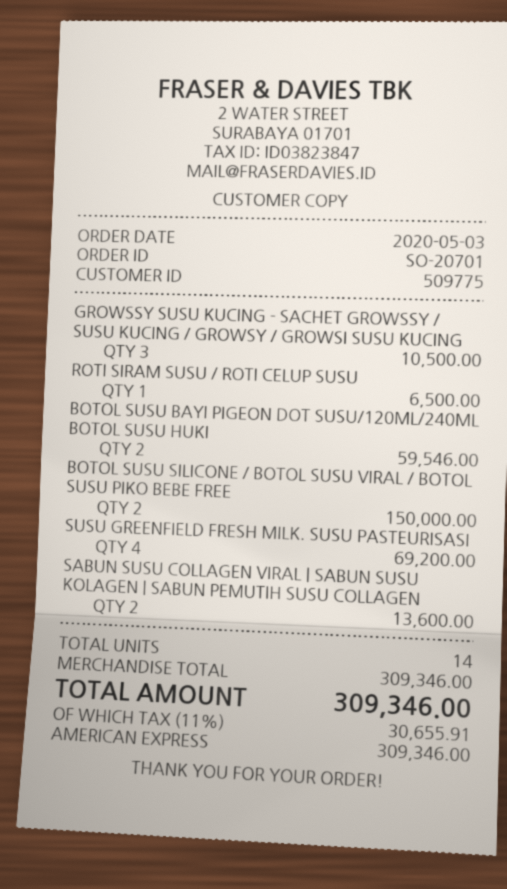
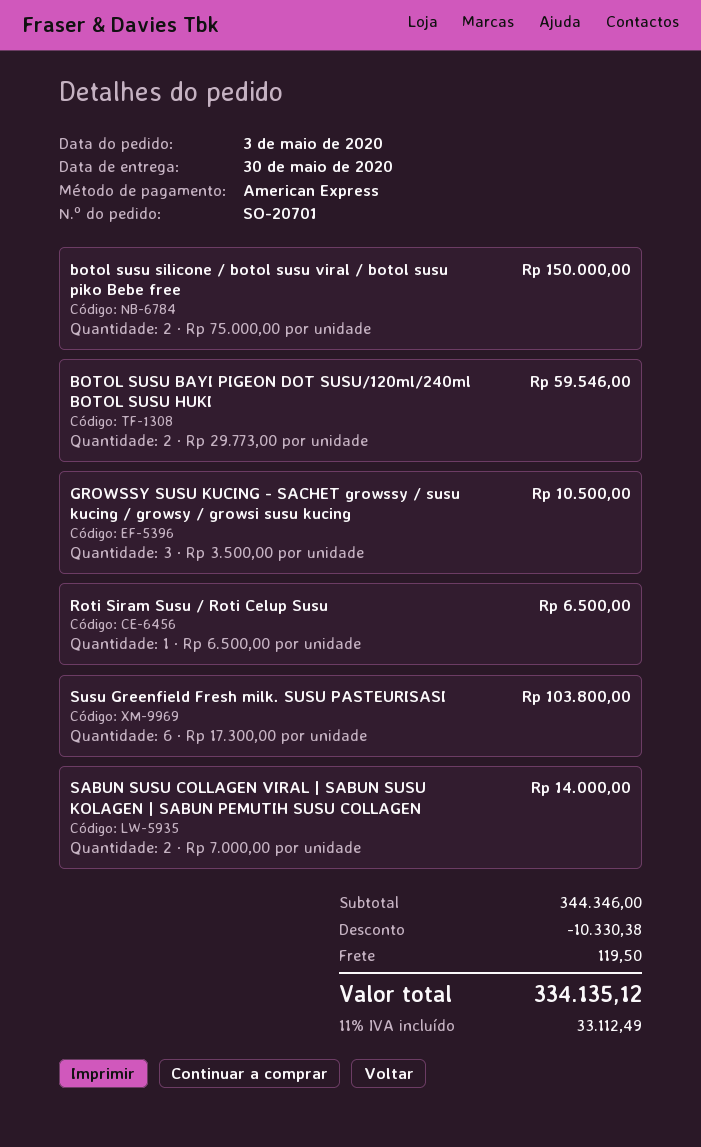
SUSU GREENFIELD FRESH MILK. SUSU PASTEURISASI: 4 for 69200.00 -> 6 for 103800.00
SABUN SUSU COLLAGEN VIRAL | SABUN SUSU KOLAGEN | SABUN PEMUTIH SUSU COLLAGEN: 2 for 13600.00 -> 2 for 14000.00
subtotal: 309346.00 -> 344346.00
discount: none -> 10330.38
shipping: none -> 119.50
tax: 11% = 30655.91 -> 11% = 33112.49
total: 309346.00 -> 334135.12

